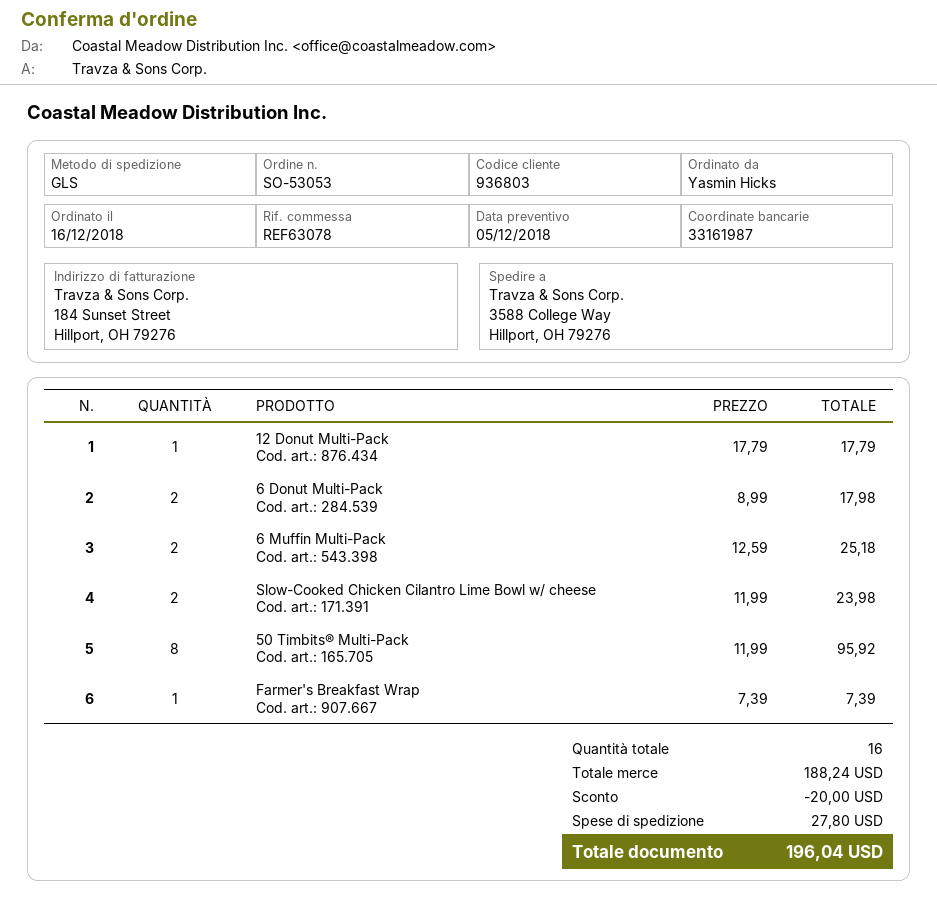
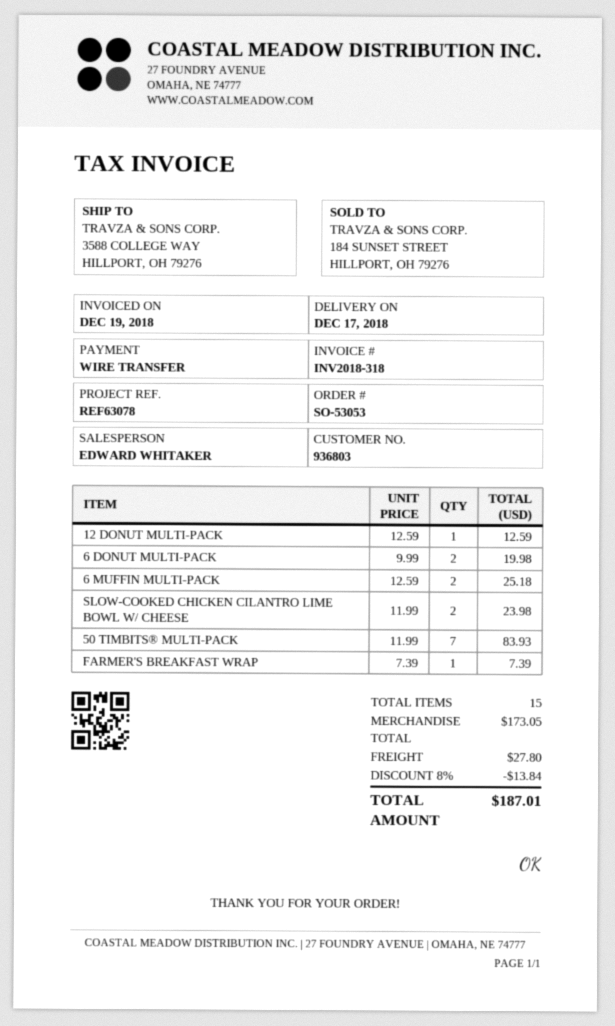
12 Donut Multi-Pack: 1 x 17.79 = 17.79 -> 1 x 12.59 = 12.59
6 Donut Multi-Pack: 2 x 8.99 = 17.98 -> 2 x 9.99 = 19.98
50 Timbits® Multi-Pack: 8 x 11.99 = 95.92 -> 7 x 11.99 = 83.93
total quantity: 16 -> 15
subtotal: 188.24 -> 173.05
discount: 20.00 -> 13.84
total: 196.04 -> 187.01

